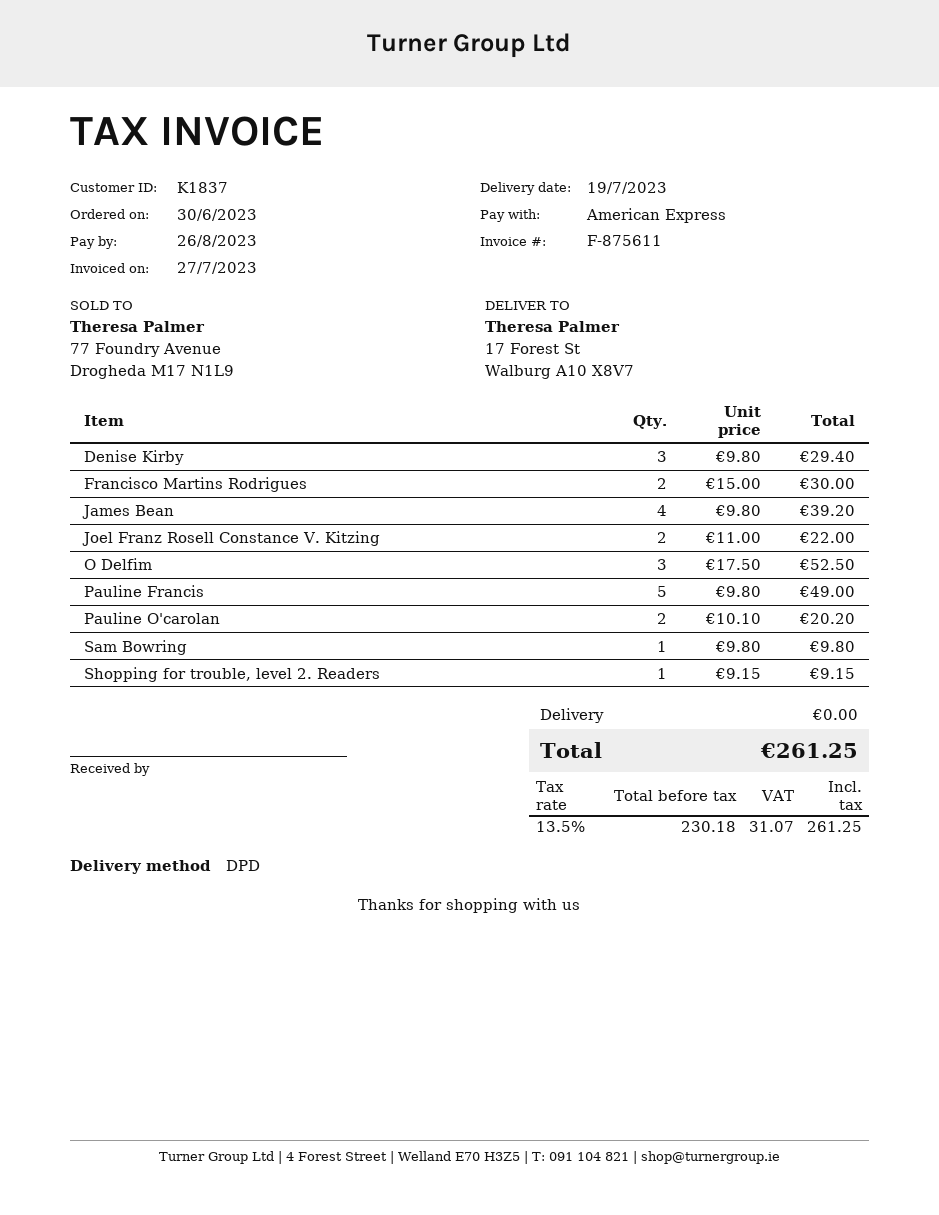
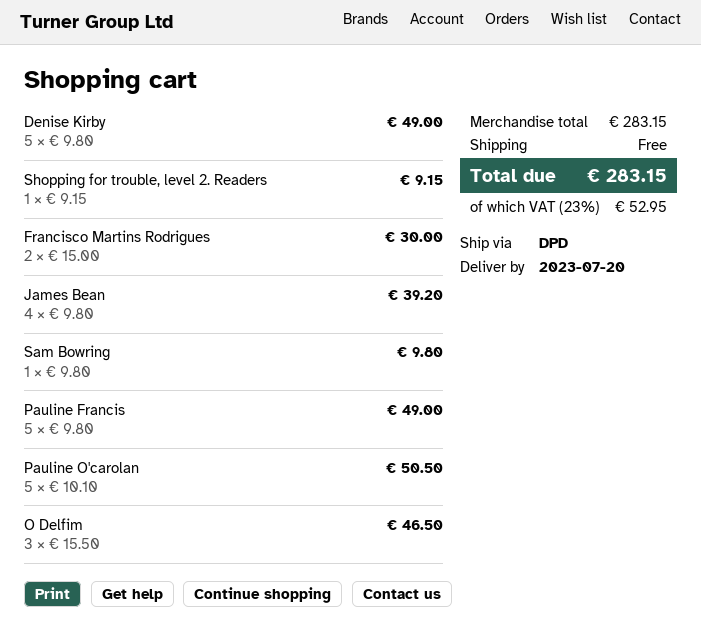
delivery date: 2023-07-19 -> 2023-07-20
Denise Kirby: 3 x 9.80 = 29.40 -> 5 x 9.80 = 49.00
Joel Franz Rosell Constance V. Kitzing: 2 x 11.00 = 22.00 -> none
O Delfim: 3 x 17.50 = 52.50 -> 3 x 15.50 = 46.50
Pauline O'carolan: 2 x 10.10 = 20.20 -> 5 x 10.10 = 50.50
tax: 13.5% = 31.07 -> 23% = 52.95
total: 261.25 -> 283.15

